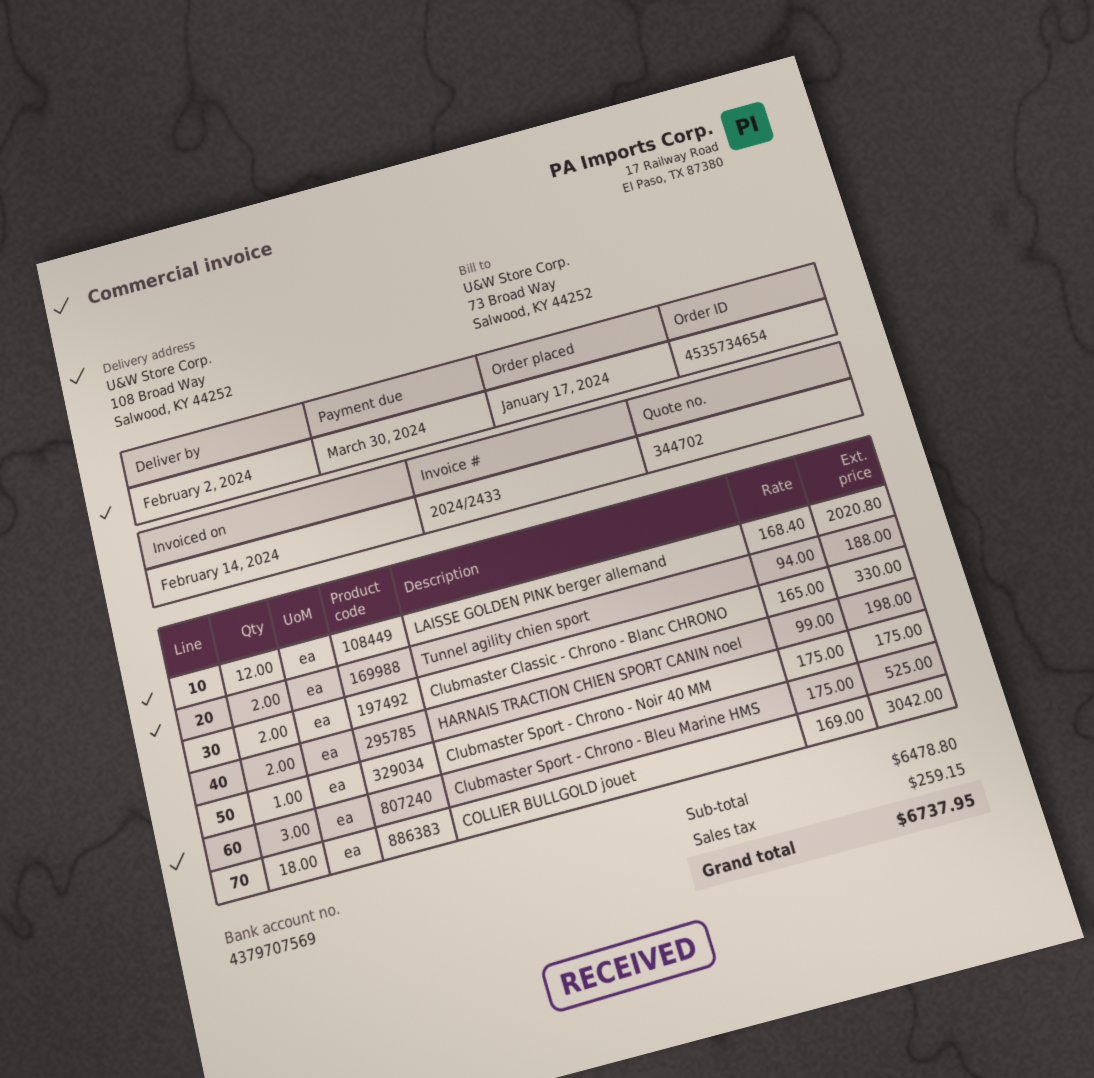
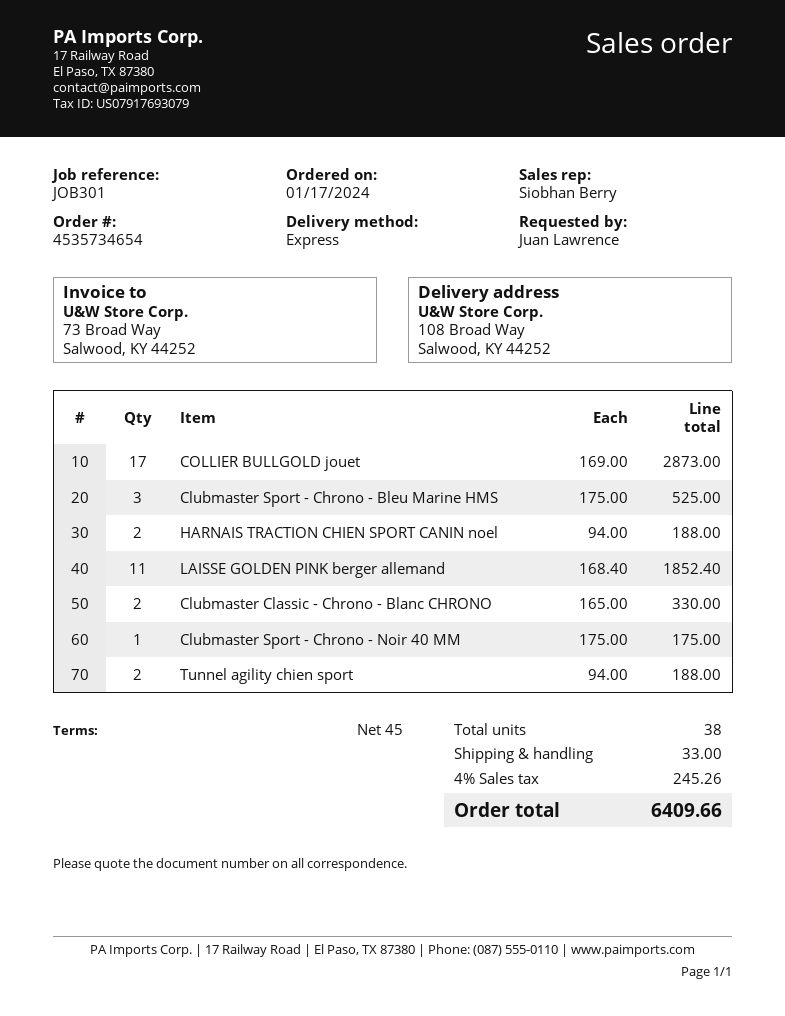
LAISSE GOLDEN PINK berger allemand: 12 x 168.40 = 2020.80 -> 11 x 168.40 = 1852.40
HARNAIS TRACTION CHIEN SPORT CANIN noel: 2 x 99.00 = 198.00 -> 2 x 94.00 = 188.00
COLLIER BULLGOLD jouet: 18 x 169.00 = 3042.00 -> 17 x 169.00 = 2873.00
shipping: none -> 33.00
tax: 259.15 -> 245.26
total: 6737.95 -> 6409.66

